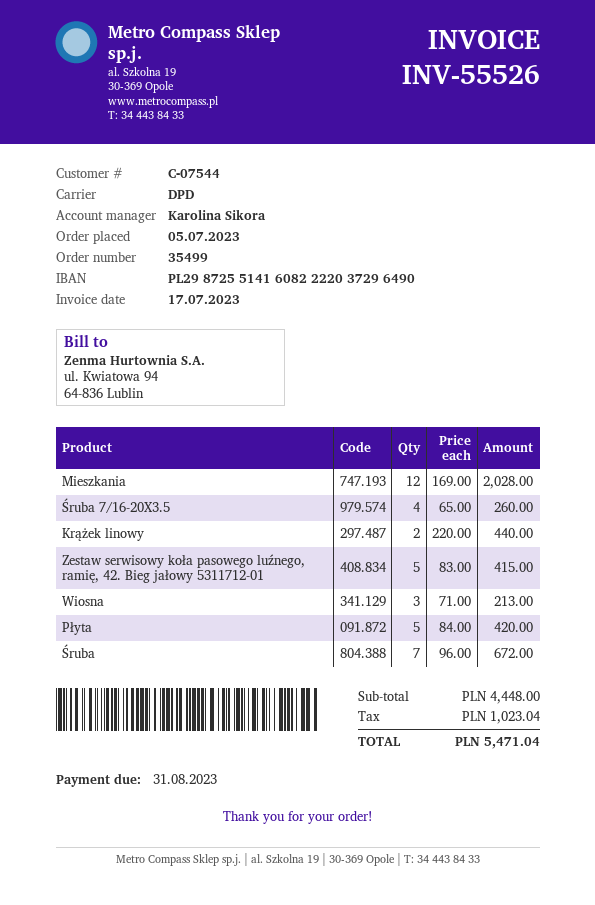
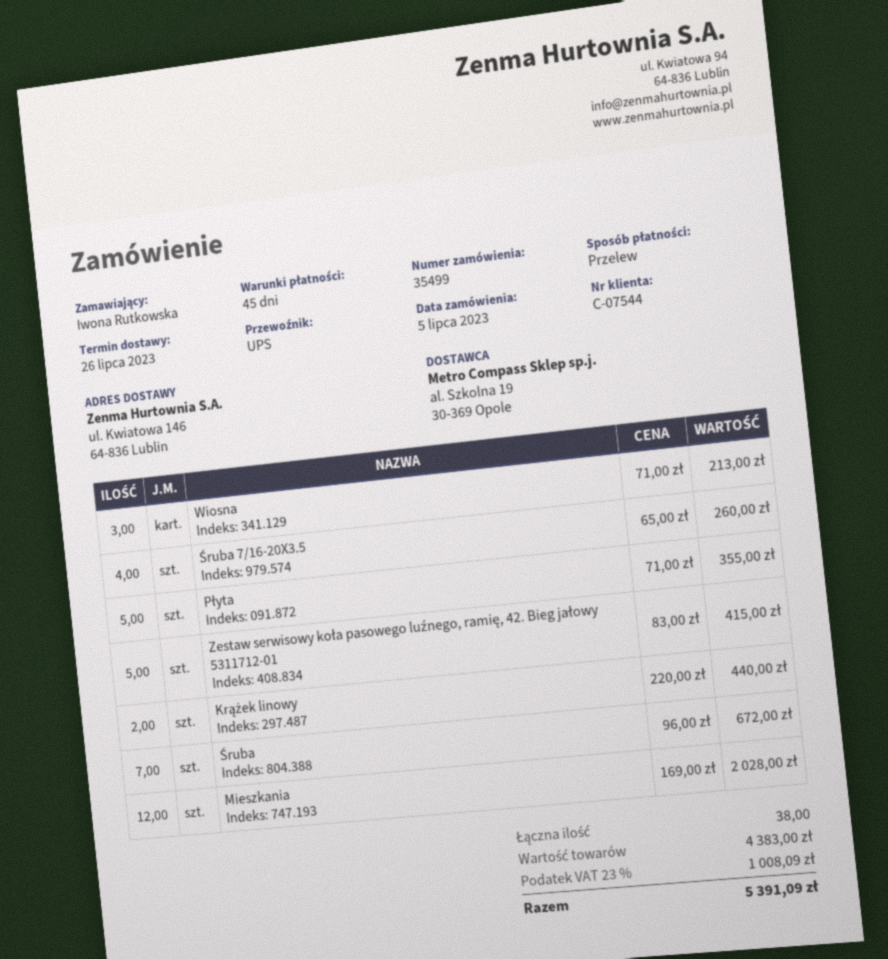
shipping method: DPD -> UPS
Płyta: 5 x 84.00 = 420.00 -> 5 x 71.00 = 355.00
subtotal: 4448.00 -> 4383.00
tax: 1023.04 -> 1008.09
total: 5471.04 -> 5391.09

